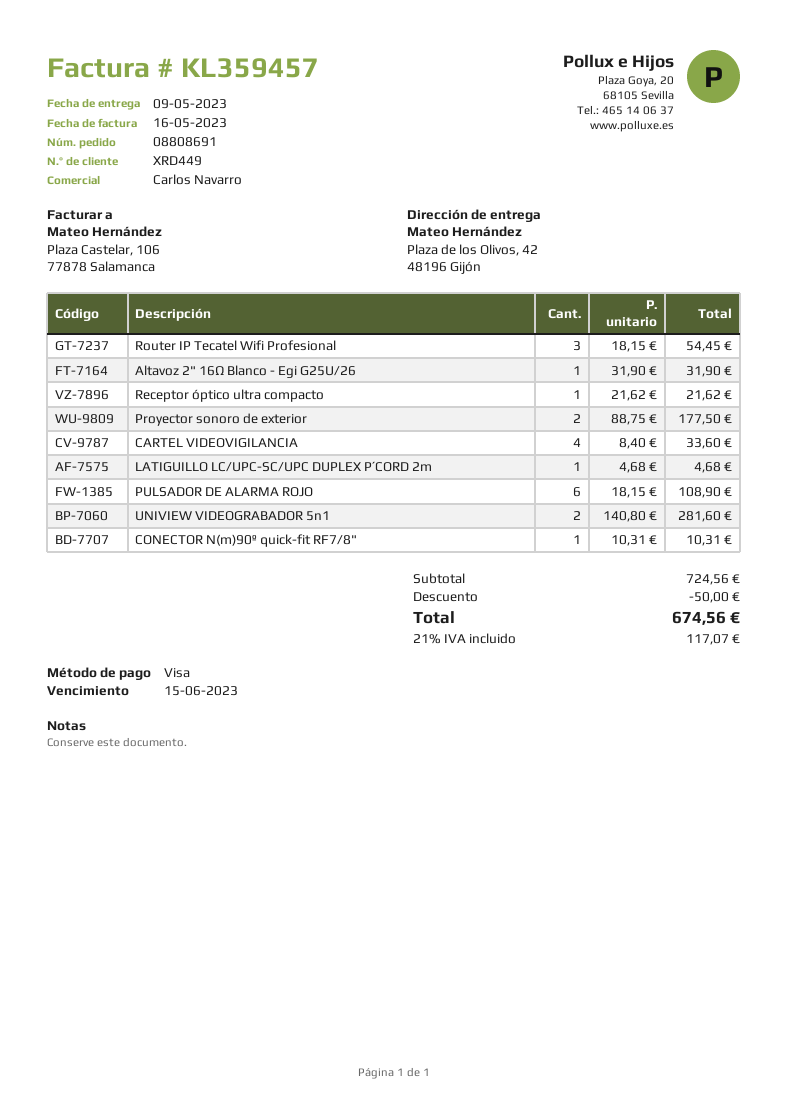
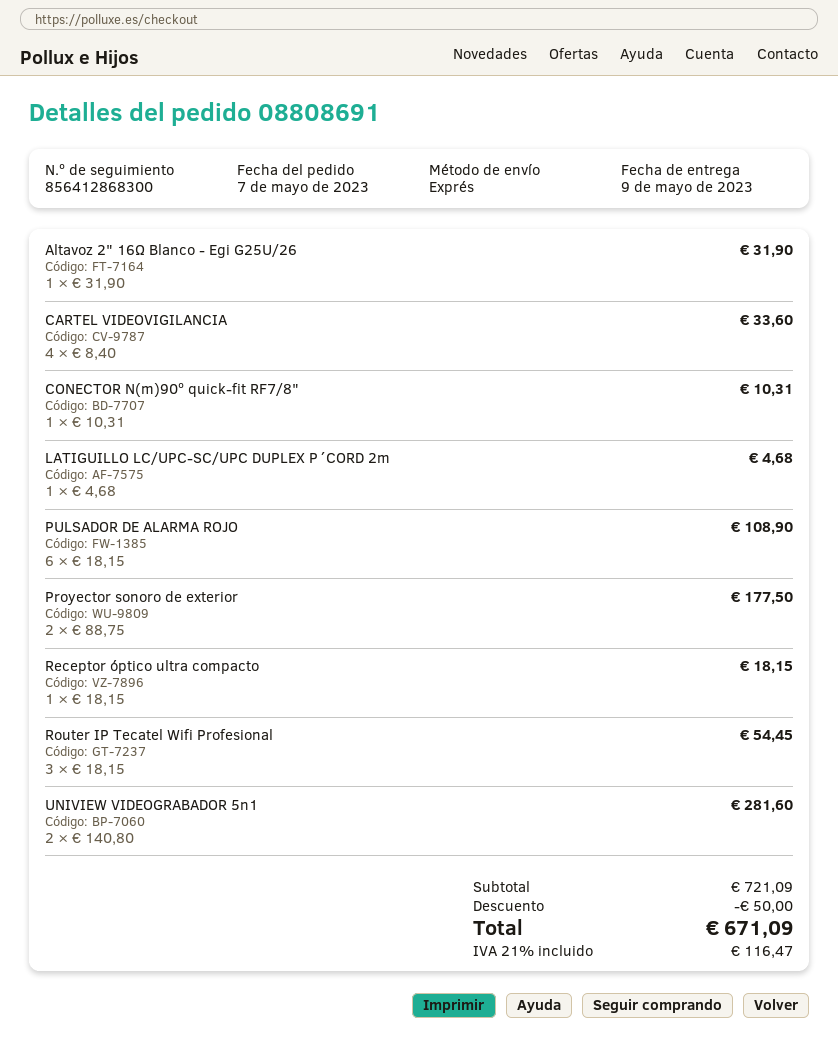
Receptor óptico ultra compacto: 1 x 21.62 = 21.62 -> 1 x 18.15 = 18.15
subtotal: 724.56 -> 721.09
tax: 21% = 117.07 -> 21% = 116.47
total: 674.56 -> 671.09

